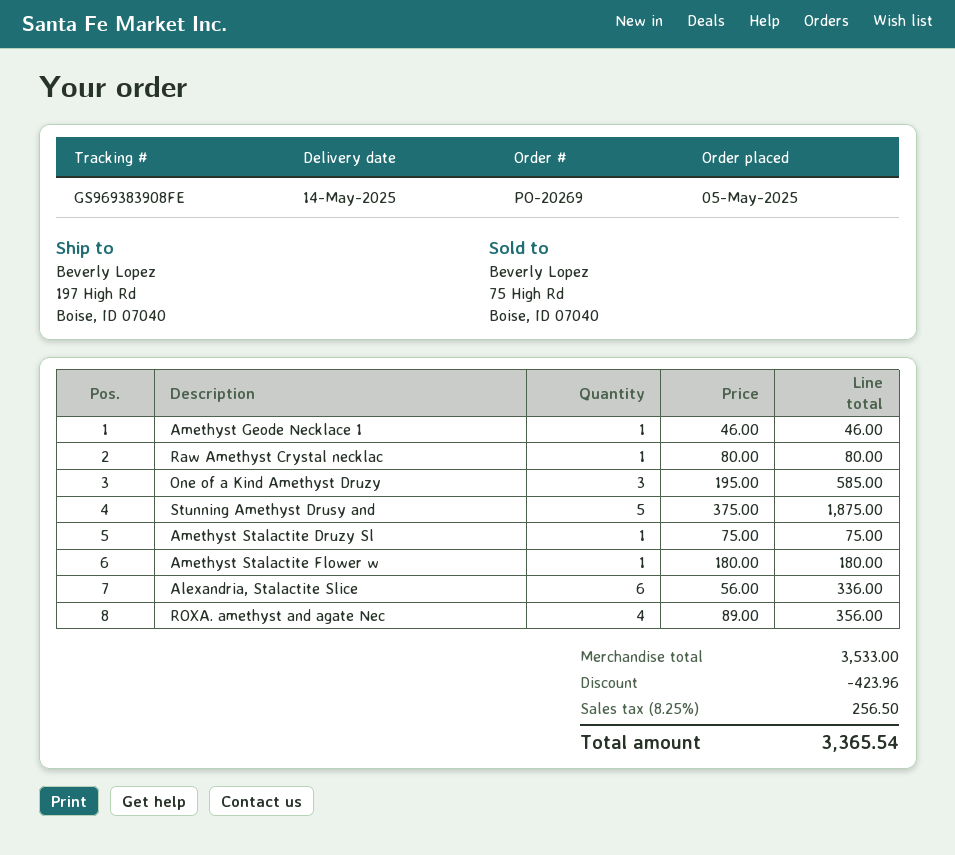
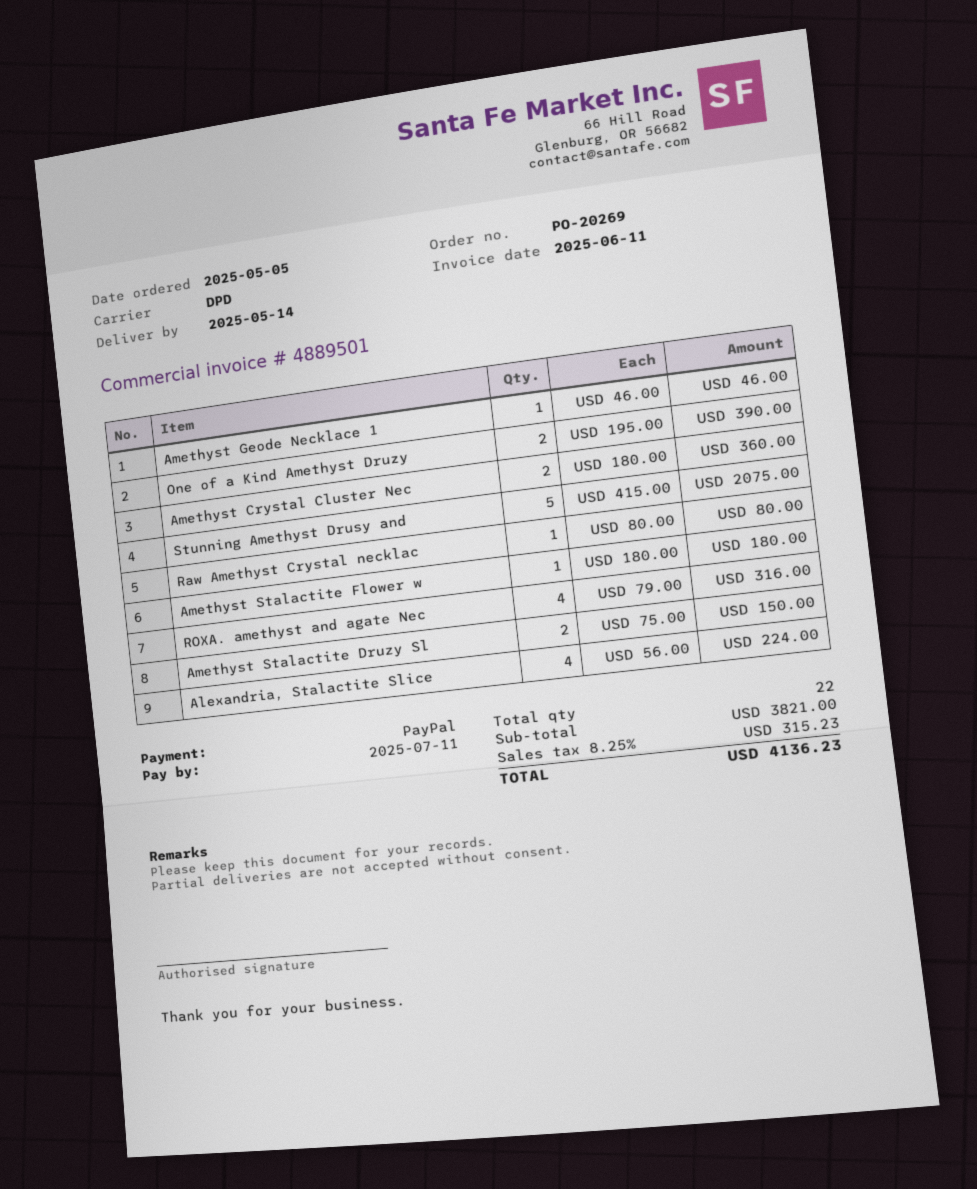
One of a Kind Amethyst Druzy: 3 x 195.00 = 585.00 -> 2 x 195.00 = 390.00
Stunning Amethyst Drusy and: 5 x 375.00 = 1875.00 -> 5 x 415.00 = 2075.00
Amethyst Stalactite Druzy Sl: 1 x 75.00 = 75.00 -> 2 x 75.00 = 150.00
Alexandria, Stalactite Slice: 6 x 56.00 = 336.00 -> 4 x 56.00 = 224.00
ROXA. amethyst and agate Nec: 4 x 89.00 = 356.00 -> 4 x 79.00 = 316.00
Amethyst Crystal Cluster Nec: none -> 2 x 180.00 = 360.00
subtotal: 3533.00 -> 3821.00
discount: 423.96 -> none
tax: 8.25% = 256.50 -> 8.25% = 315.23
total: 3365.54 -> 4136.23

